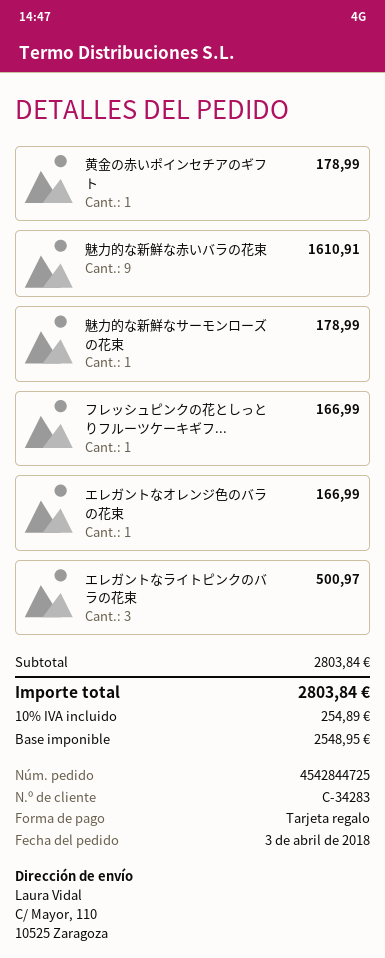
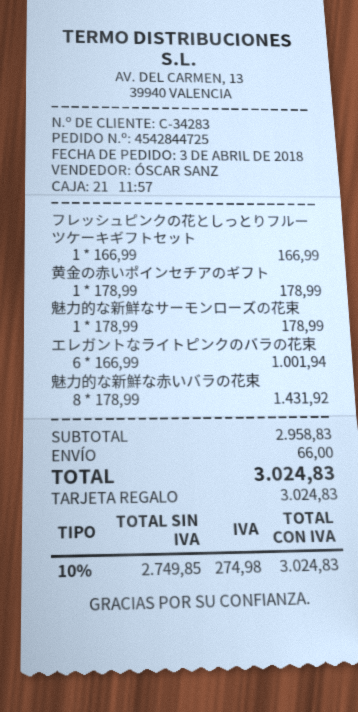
魅力的な新鮮な赤いバラの花束: 9 for 1610.91 -> 8 for 1431.92
エレガントなオレンジ色のバラの花束: 1 for 166.99 -> none
エレガントなライトピンクのバラの花束: 3 for 500.97 -> 6 for 1001.94
subtotal: 2803.84 -> 2958.83
shipping: none -> 66.00
net: 2548.95 -> 2749.85
tax: 10% = 254.89 -> 10% = 274.98
total: 2803.84 -> 3024.83

